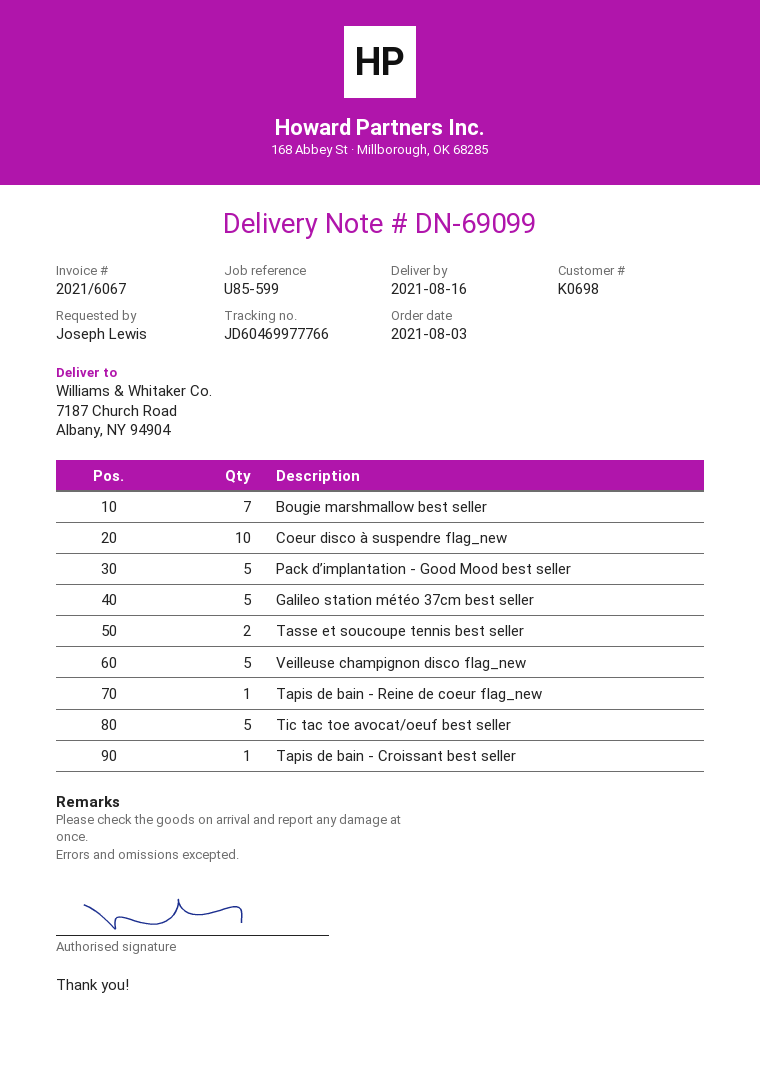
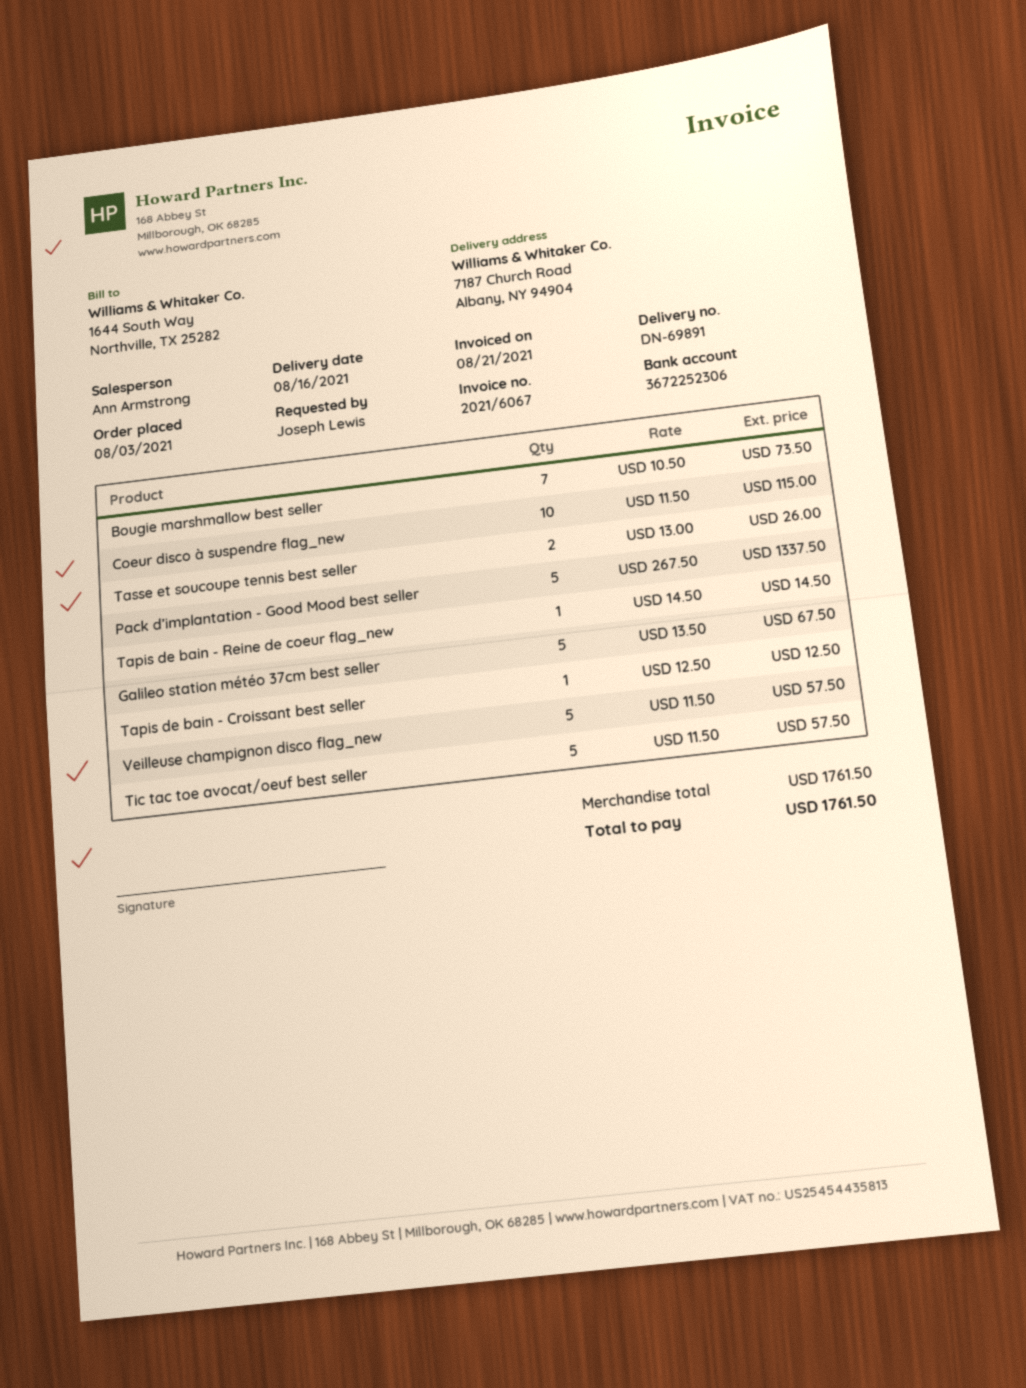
delivery note number: DN-69099 -> DN-69891

